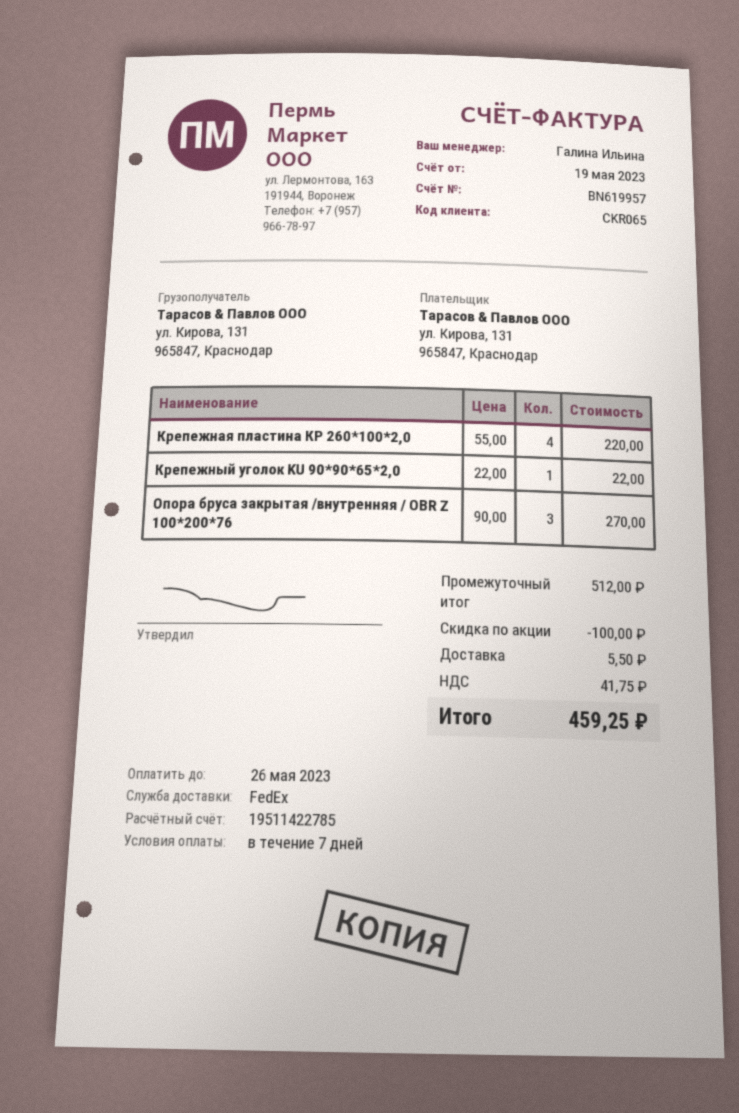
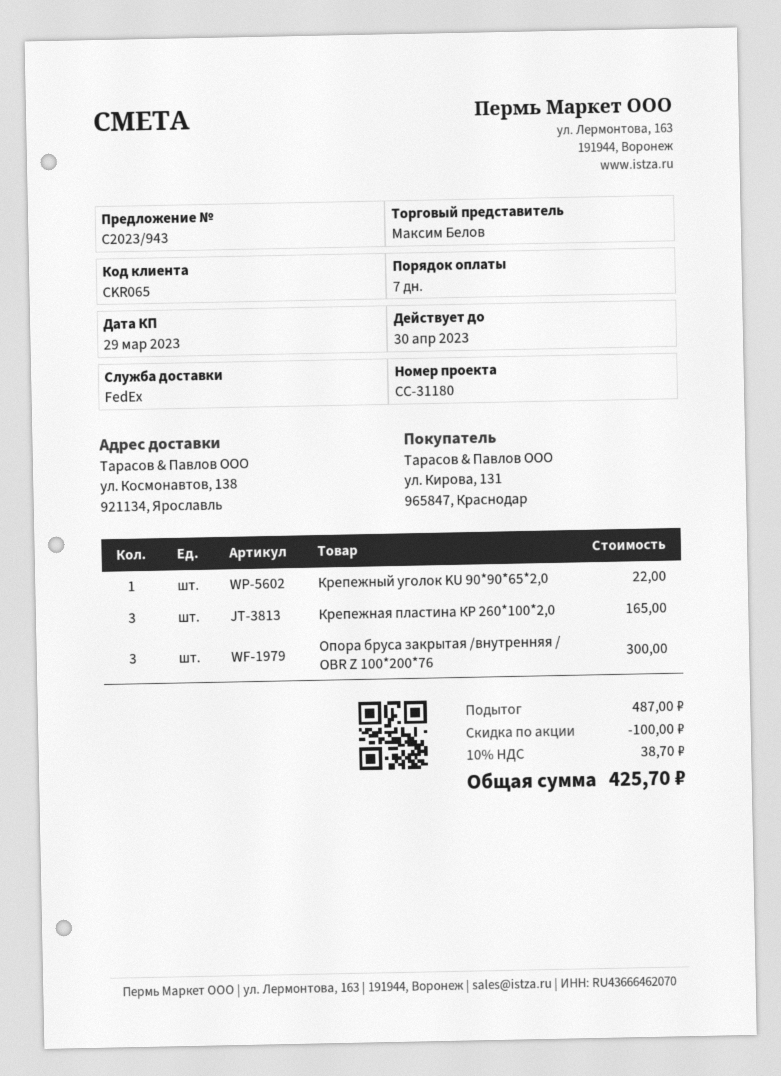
sales rep: Галина Ильина -> Максим Белов
ship to: ул. Кирова, 131, 965847, Краснодар -> ул. Космонавтов, 138, 921134, Ярославль
Крепежная пластина КР 260*100*2,0: 4 for 220.00 -> 3 for 165.00
Опора бруса закрытая /внутренняя / OBR Z 100*200*76: 3 for 270.00 -> 3 for 300.00
subtotal: 512.00 -> 487.00
shipping: 5.50 -> none
tax: 41.75 -> 38.70
total: 459.25 -> 425.70

